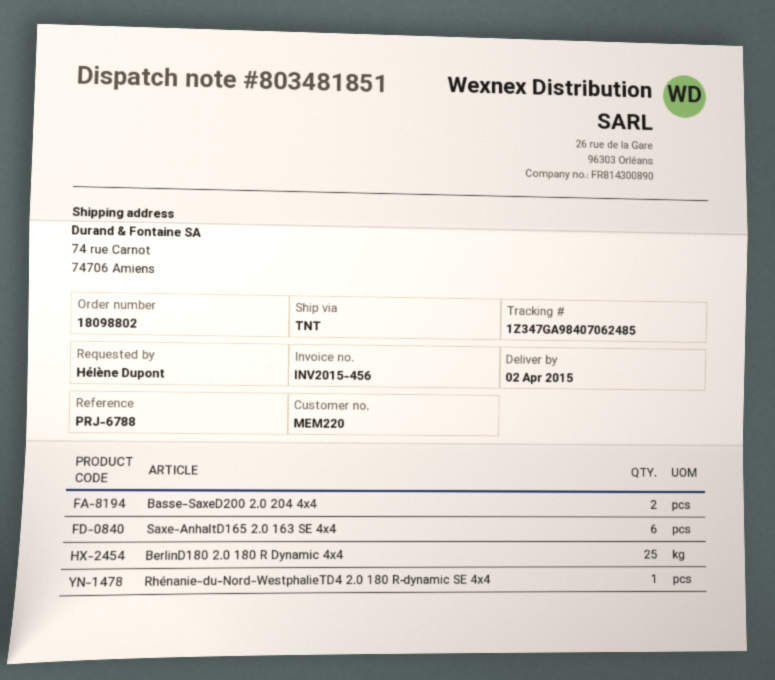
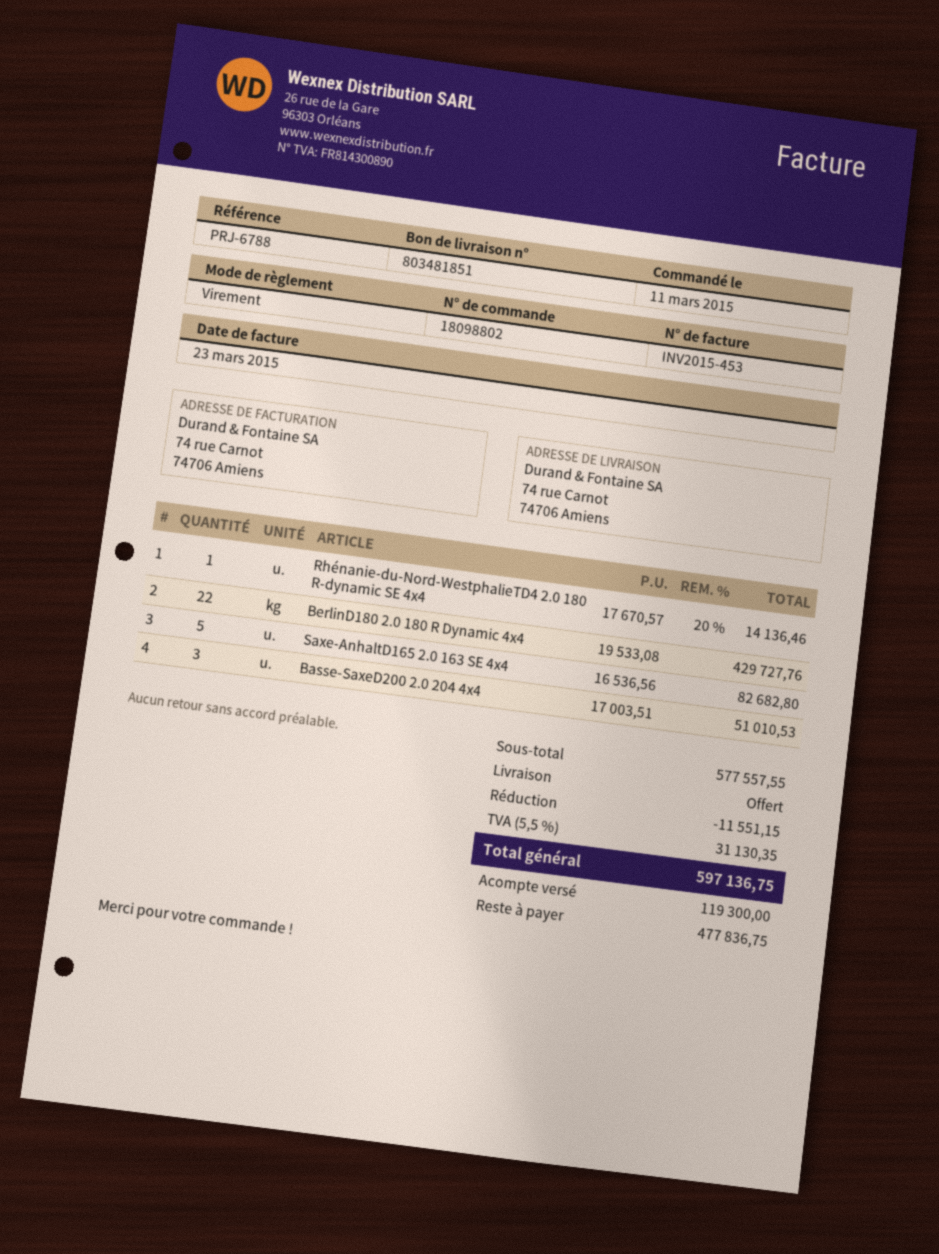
invoice number: INV2015-456 -> INV2015-453
Basse-SaxeD200 2.0 204 4x4: 2 -> 3
Saxe-AnhaltD165 2.0 163 SE 4x4: 6 -> 5
BerlinD180 2.0 180 R Dynamic 4x4: 25 -> 22

